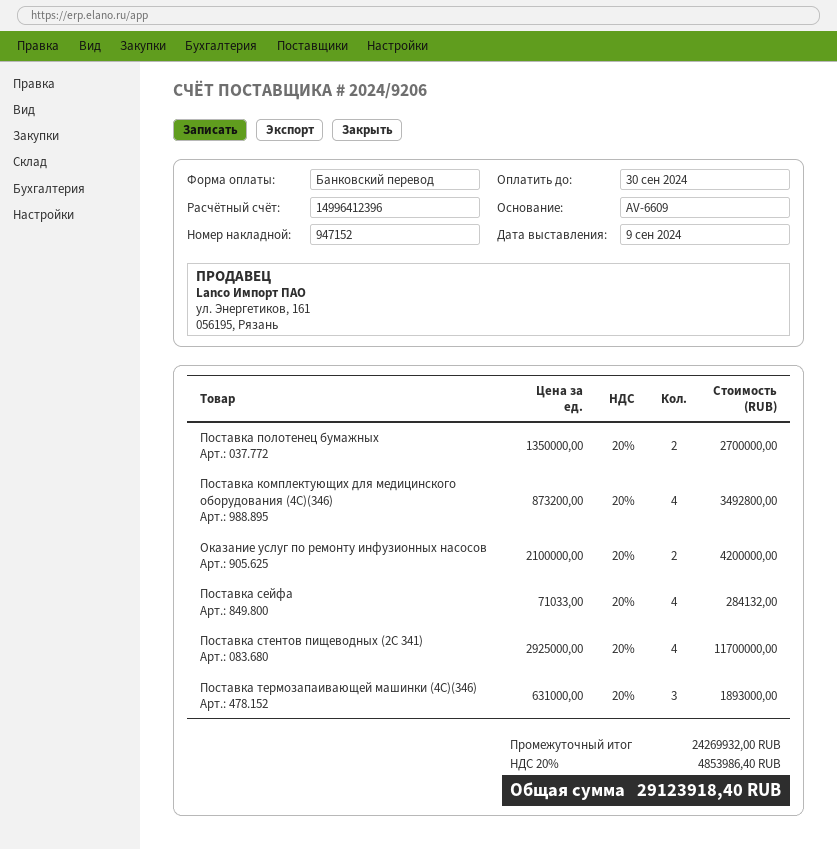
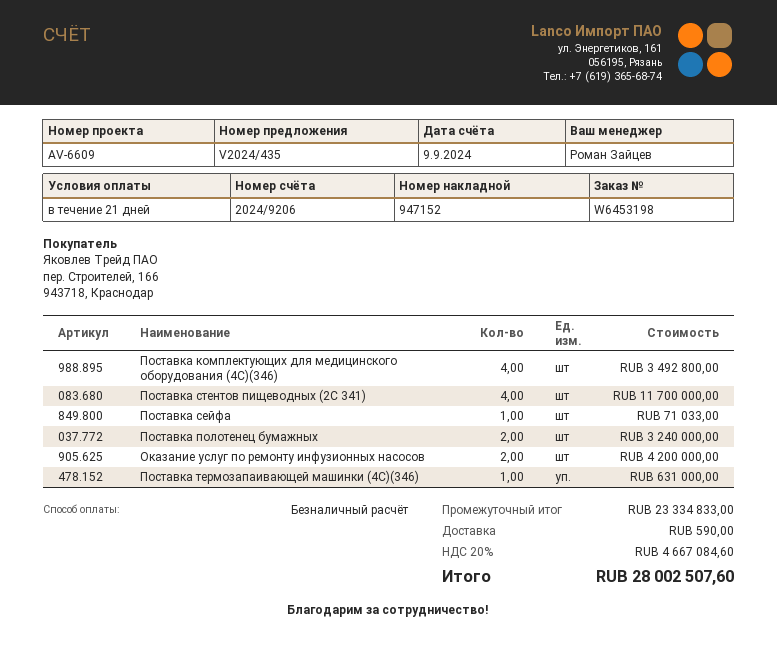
Поставка полотенец бумажных: 2 for 2700000.00 -> 2 for 3240000.00
Поставка сейфа: 4 for 284132.00 -> 1 for 71033.00
Поставка термозапаивающей машинки (4С)(346): 3 for 1893000.00 -> 1 for 631000.00
subtotal: 24269932.00 -> 23334833.00
shipping: none -> 590.00
tax: 20% = 4853986.40 -> 20% = 4667084.60
total: 29123918.40 -> 28002507.60

